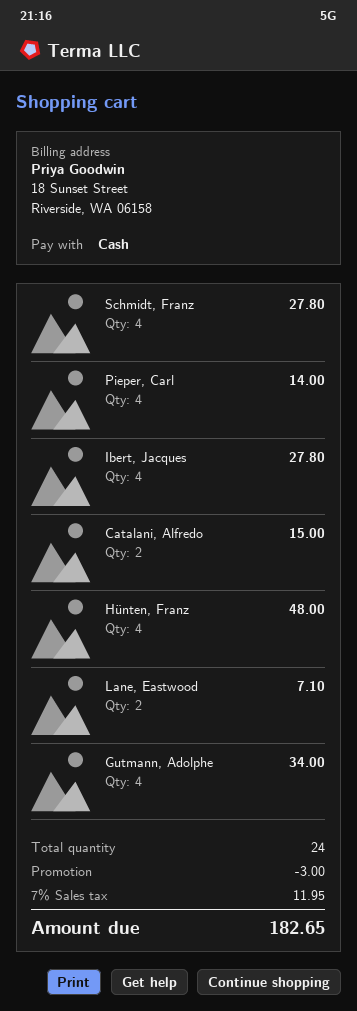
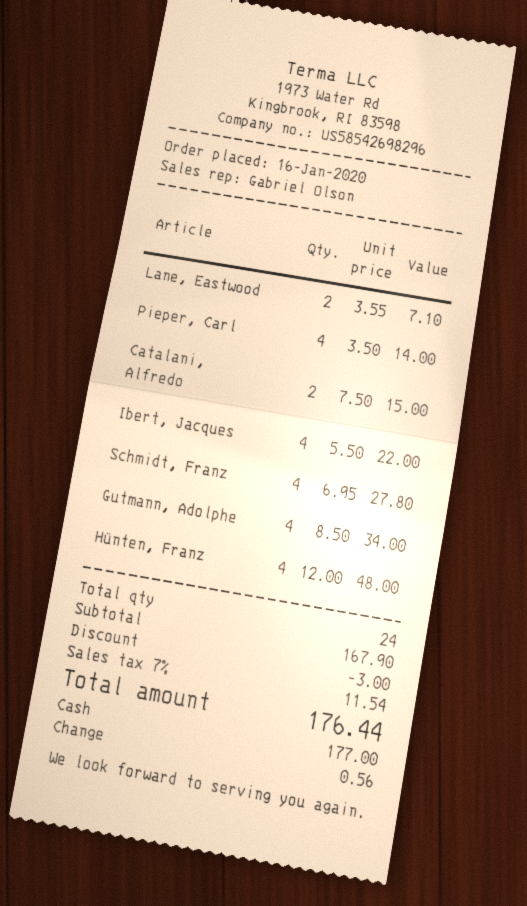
Ibert, Jacques: 4 for 27.80 -> 4 for 22.00
tax: 7% = 11.95 -> 7% = 11.54
total: 182.65 -> 176.44

